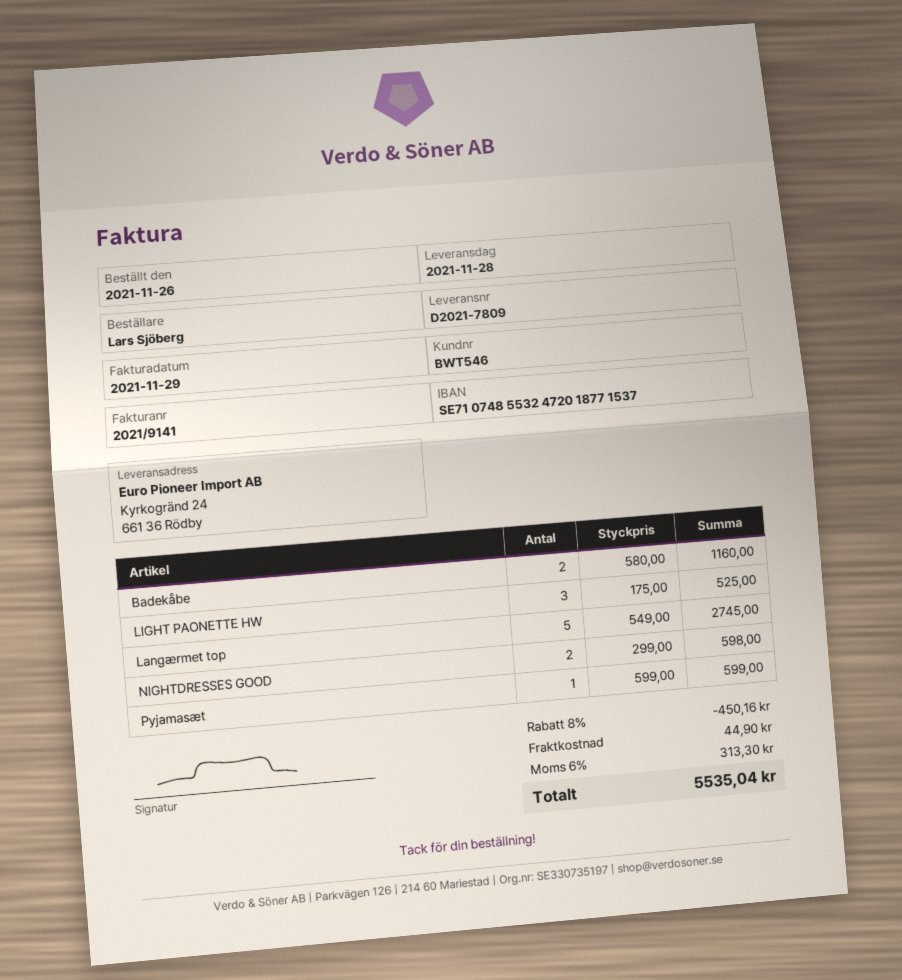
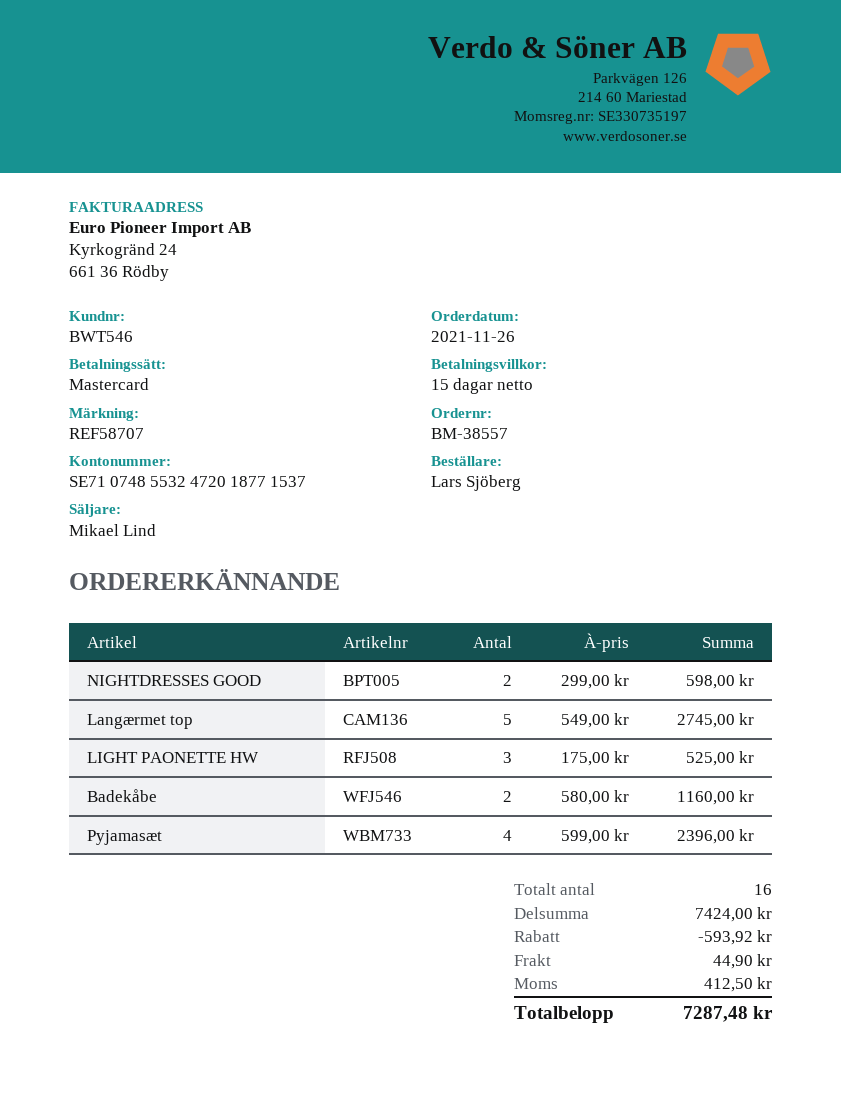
Pyjamasæt: 1 x 599.00 = 599.00 -> 4 x 599.00 = 2396.00
discount: 450.16 -> 593.92
tax: 313.30 -> 412.50
total: 5535.04 -> 7287.48

